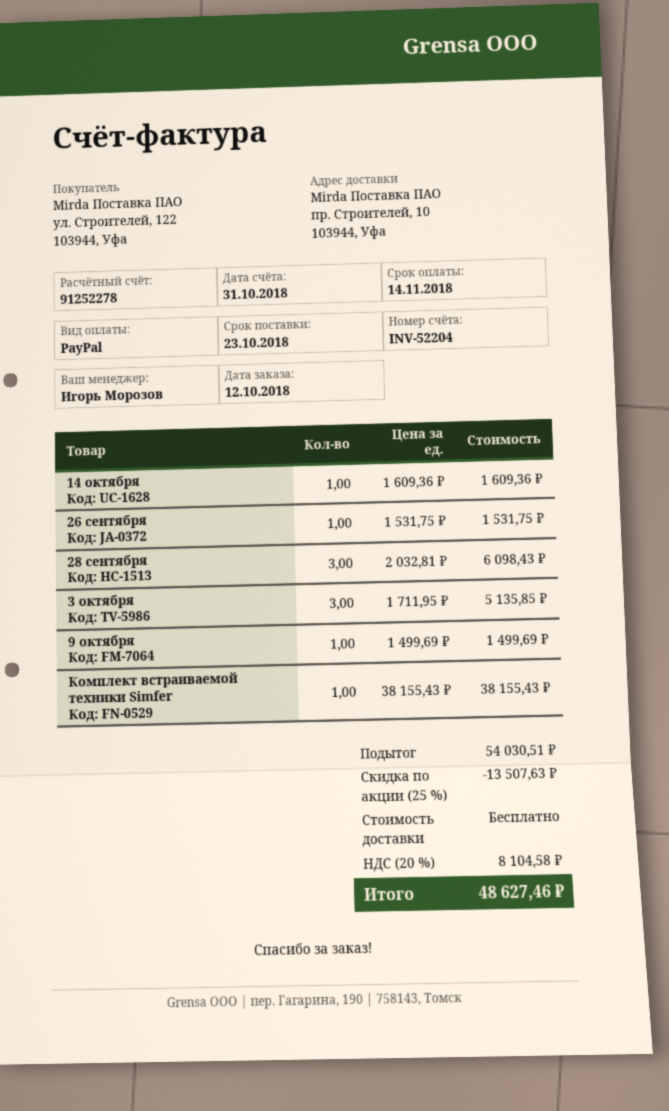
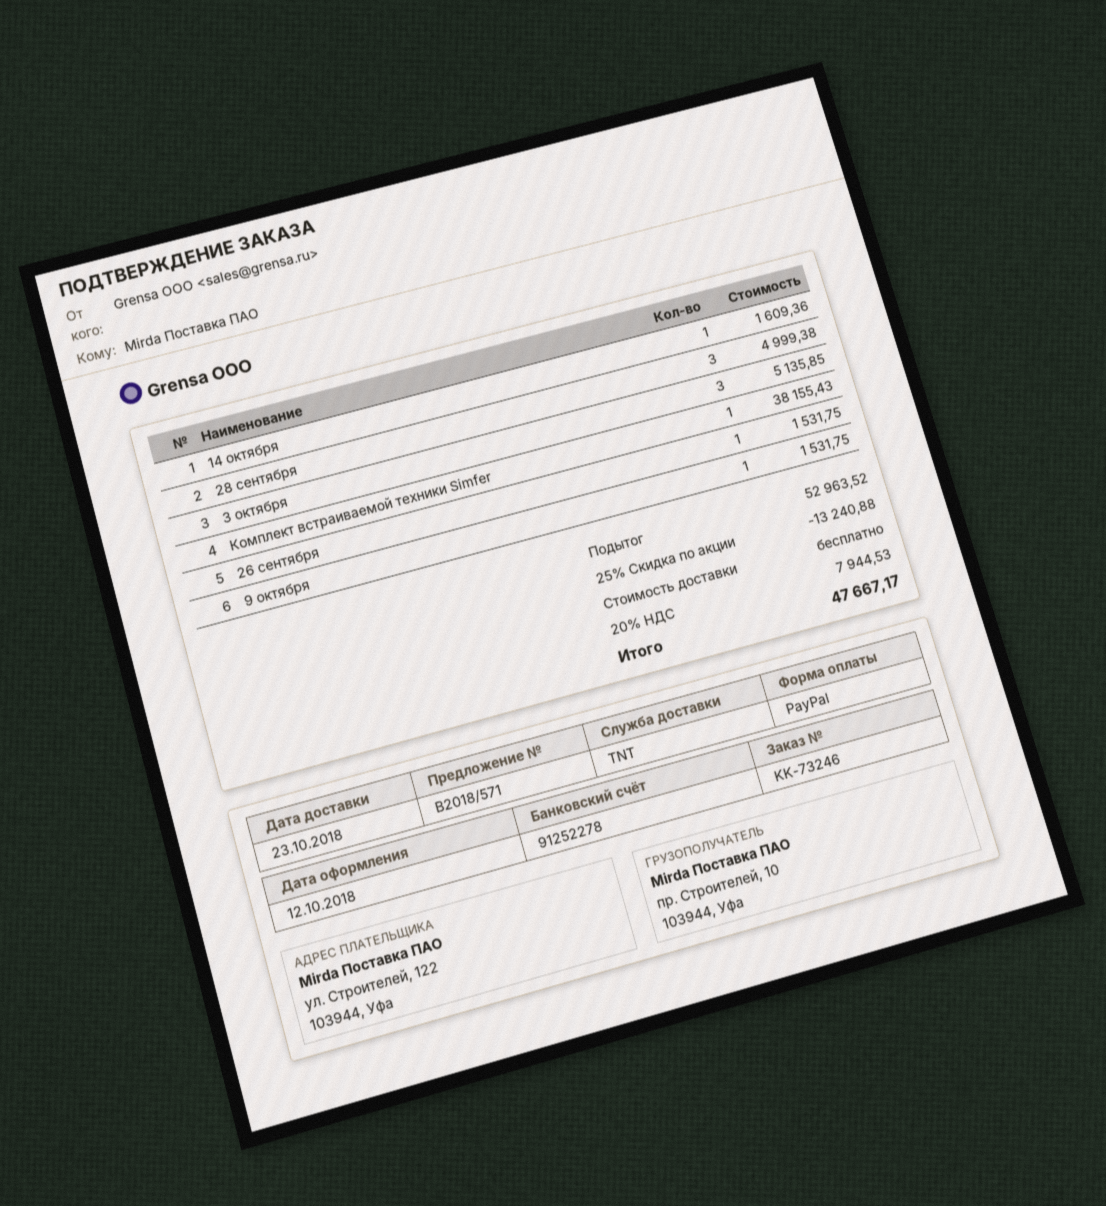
28 сентября: 3 for 6098.43 -> 3 for 4999.38
9 октября: 1 for 1499.69 -> 1 for 1531.75
subtotal: 54030.51 -> 52963.52
discount: 25% = 13507.63 -> 25% = 13240.88
tax: 20% = 8104.58 -> 20% = 7944.53
total: 48627.46 -> 47667.17

